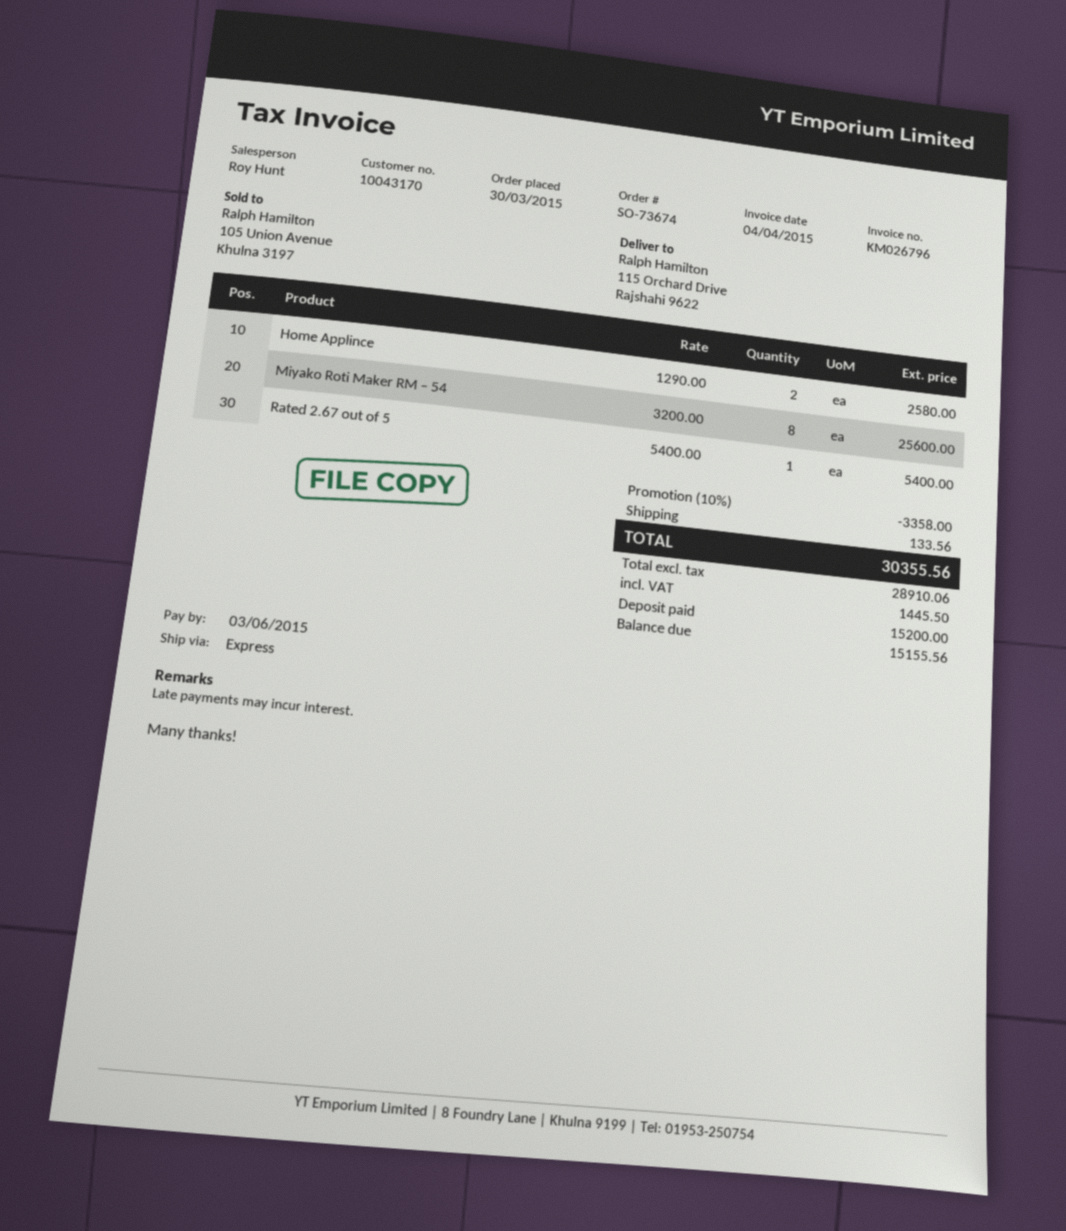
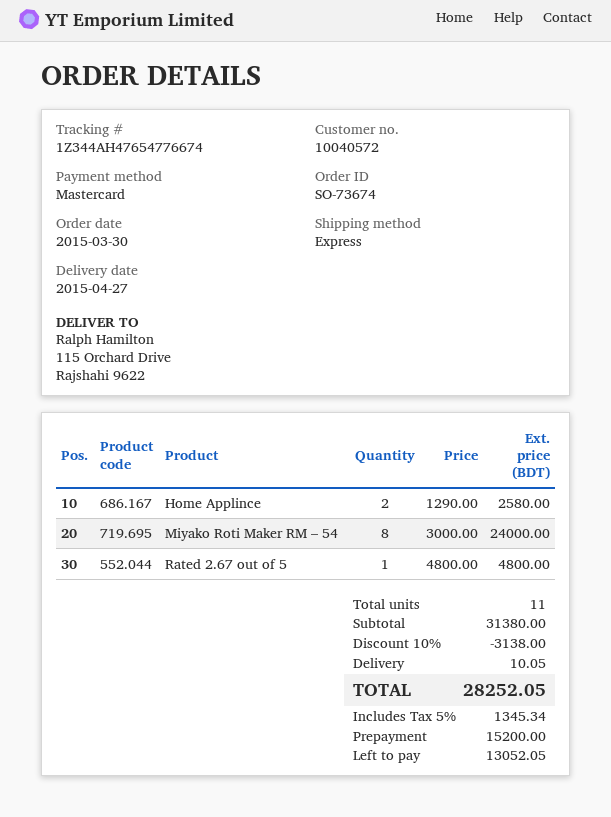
customer number: 10043170 -> 10040572
Miyako Roti Maker RM – 54: 8 x 3200.00 = 25600.00 -> 8 x 3000.00 = 24000.00
Rated 2.67 out of 5: 1 x 5400.00 = 5400.00 -> 1 x 4800.00 = 4800.00
discount: 10% = 3358.00 -> 10% = 3138.00
shipping: 133.56 -> 10.05
tax: 1445.50 -> 1345.34
total: 30355.56 -> 28252.05
balance: 15155.56 -> 13052.05

